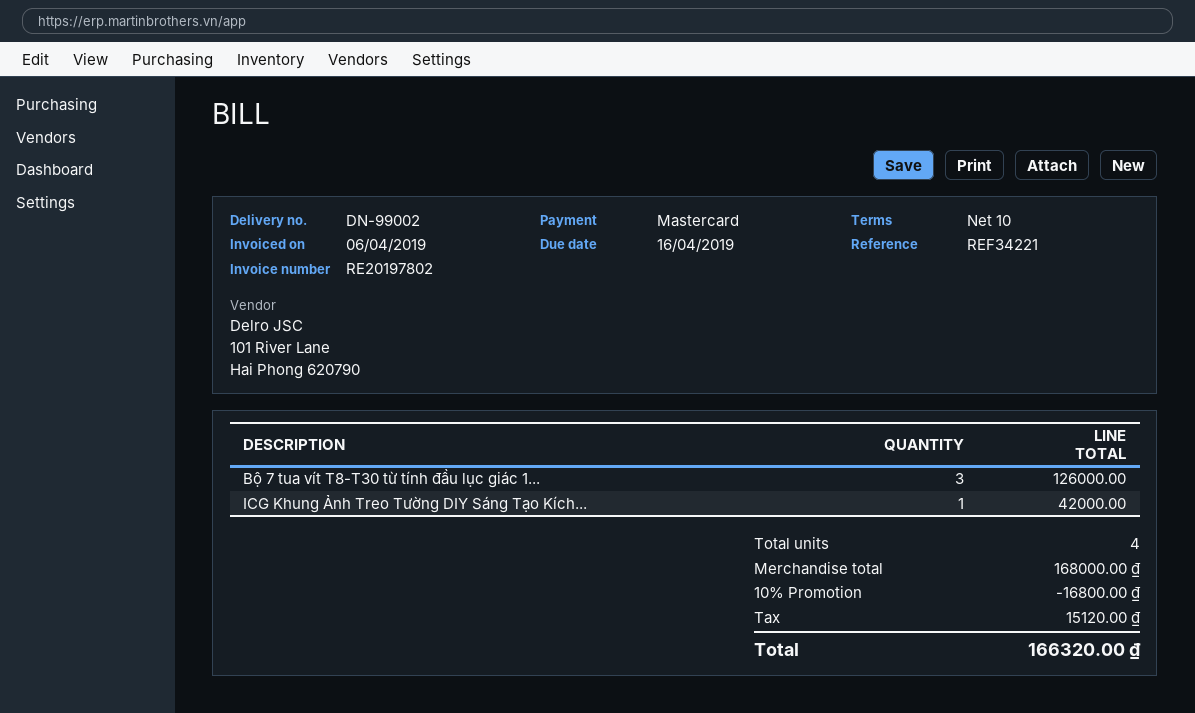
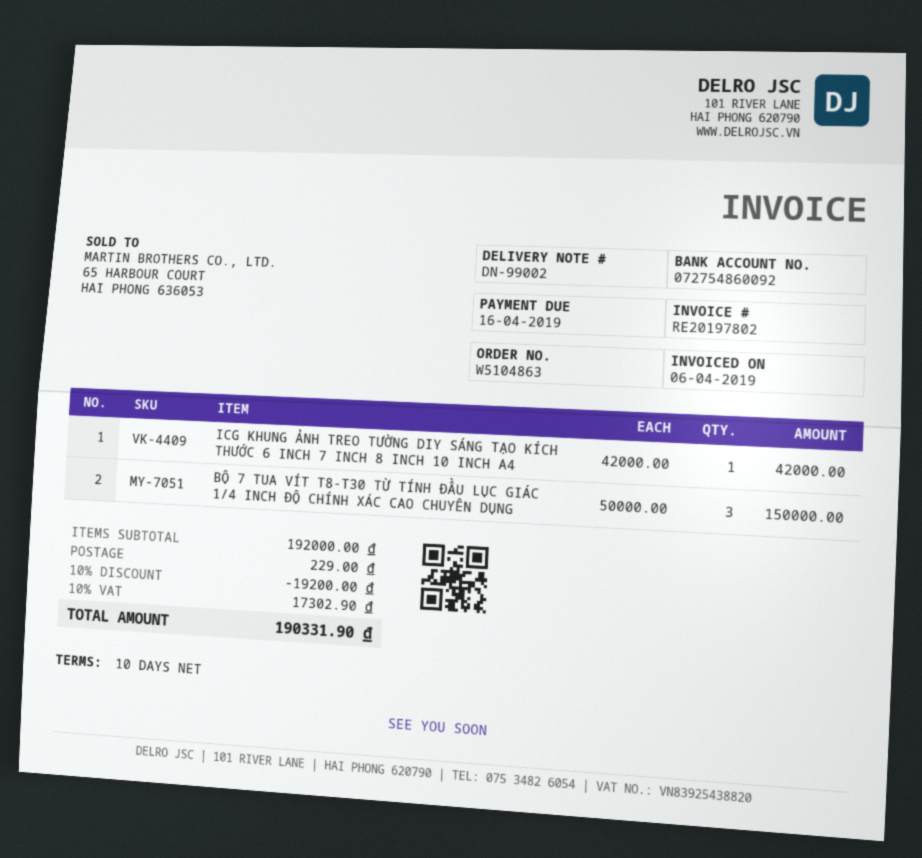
Bộ 7 tua vít T8-T30 từ tính đầu lục giác 1...: 3 for 126000.00 -> 3 for 150000.00
subtotal: 168000.00 -> 192000.00
discount: 10% = 16800.00 -> 10% = 19200.00
shipping: none -> 229.00
tax: 15120.00 -> 17302.90
total: 166320.00 -> 190331.90

